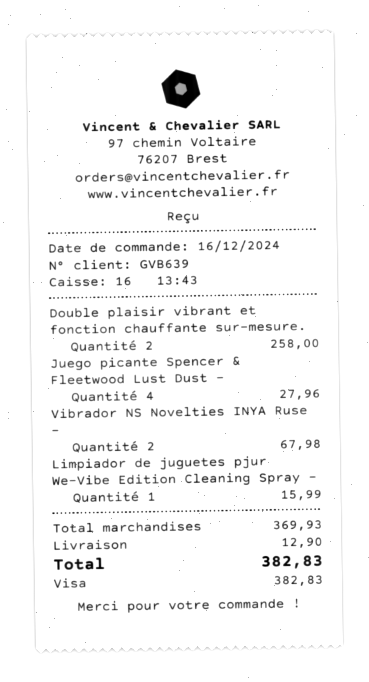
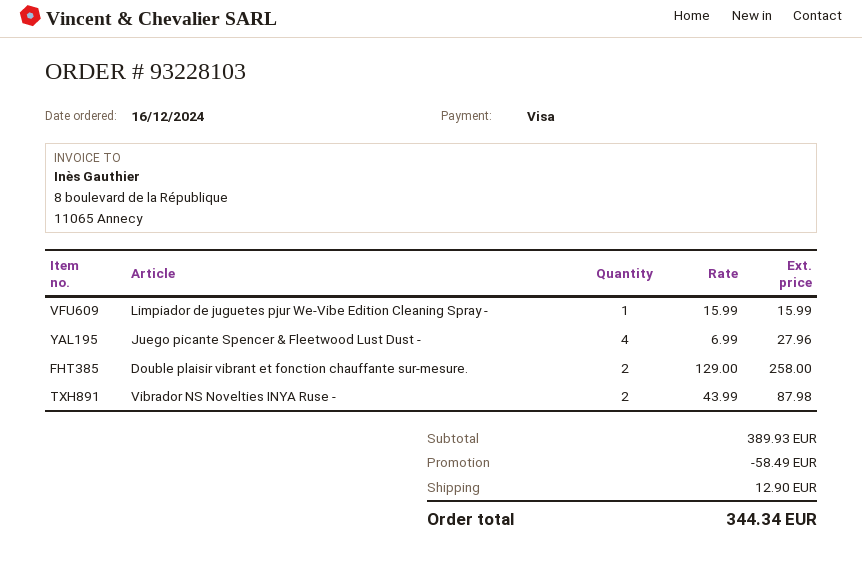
Vibrador NS Novelties INYA Ruse -: 2 for 67.98 -> 2 for 87.98
subtotal: 369.93 -> 389.93
discount: none -> 58.49
total: 382.83 -> 344.34

